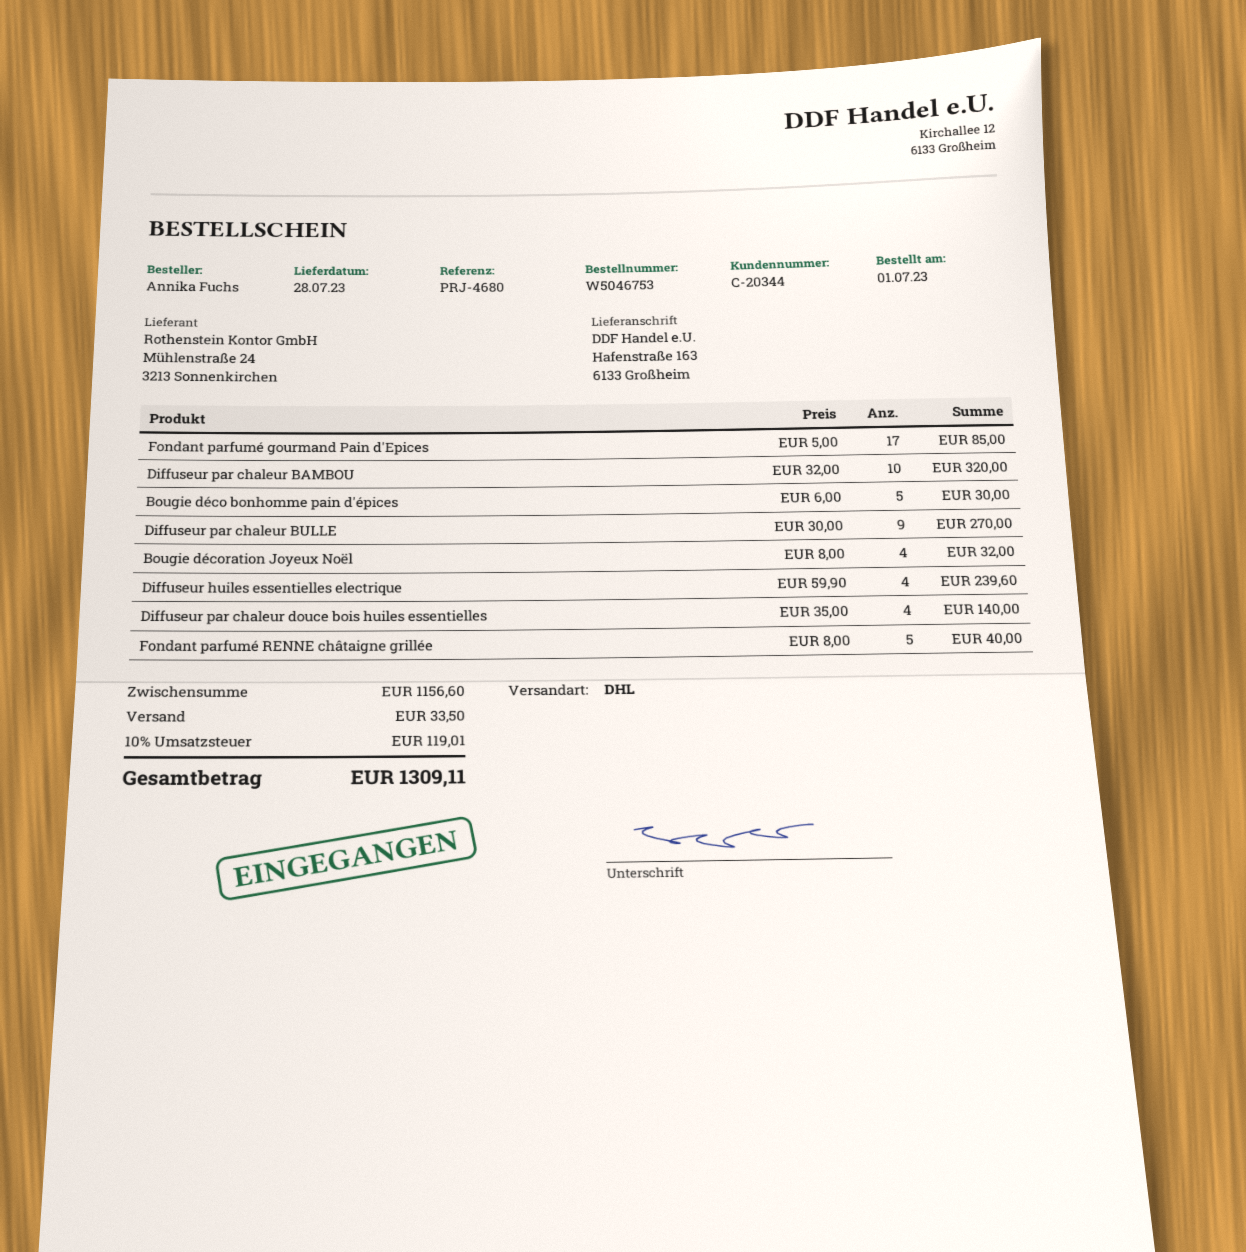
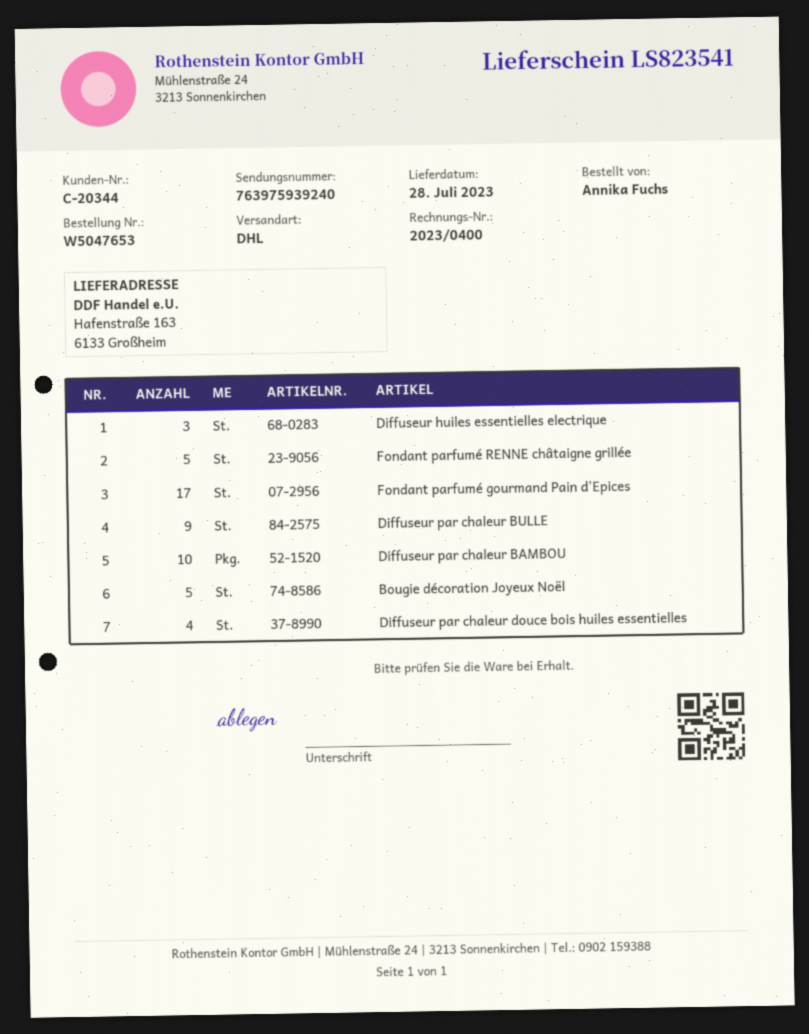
order number: W5046753 -> W5047653
Bougie déco bonhomme pain d'épices: 5 -> none
Bougie décoration Joyeux Noël: 4 -> 5
Diffuseur huiles essentielles electrique: 4 -> 3

